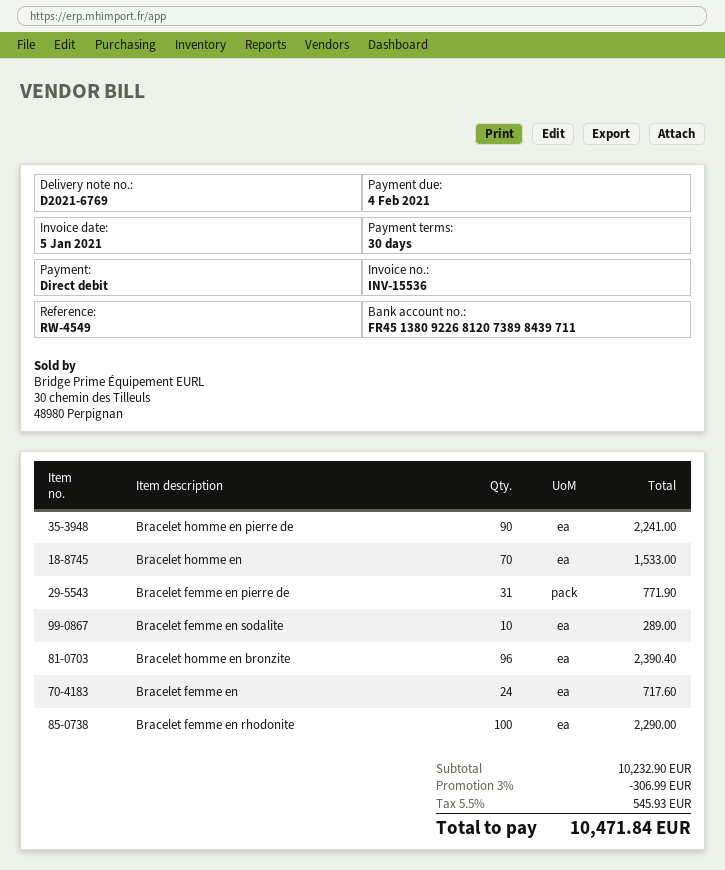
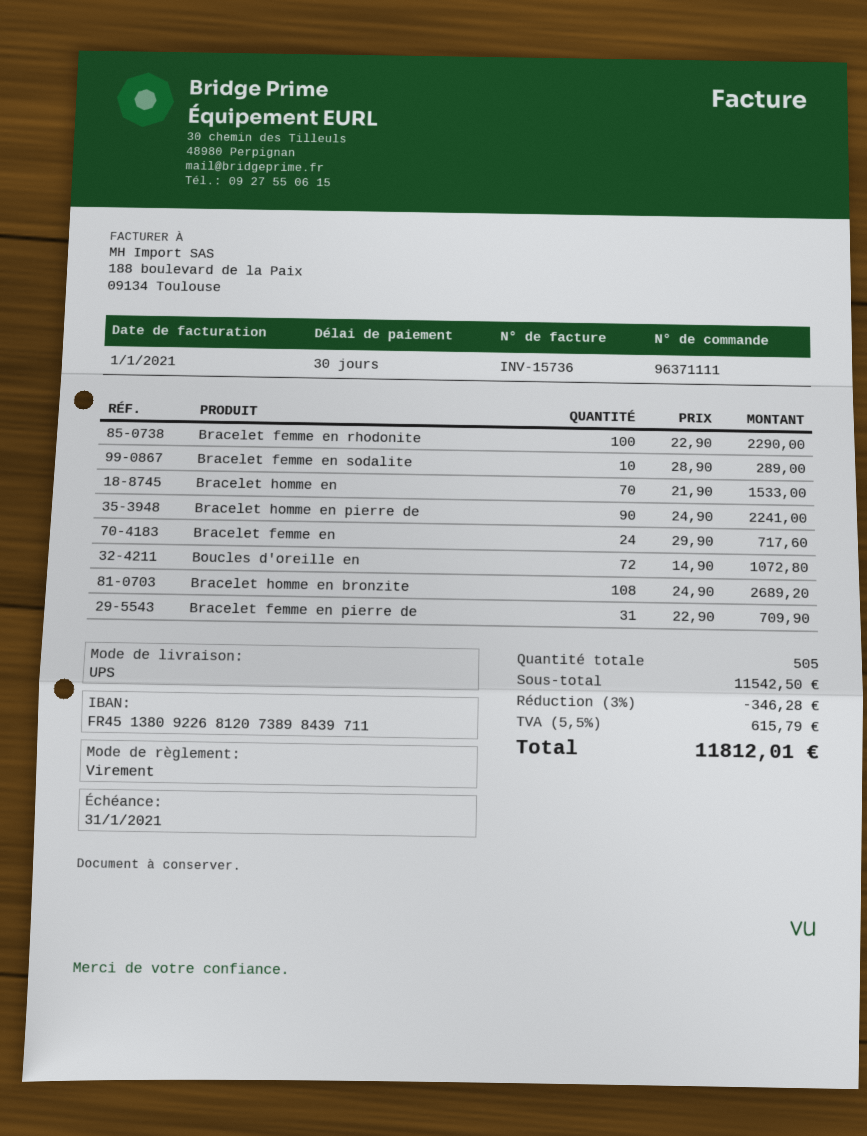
invoice number: INV-15536 -> INV-15736
invoice date: 2021-01-05 -> 2021-01-01
due date: 2021-02-04 -> 2021-01-31
payment method: direct debit -> bank transfer
Bracelet femme en pierre de: 31 for 771.90 -> 31 for 709.90
Bracelet homme en bronzite: 96 for 2390.40 -> 108 for 2689.20
Boucles d'oreille en: none -> 72 for 1072.80
subtotal: 10232.90 -> 11542.50
discount: 3% = 306.99 -> 3% = 346.28
tax: 5.5% = 545.93 -> 5.5% = 615.79
total: 10471.84 -> 11812.01

